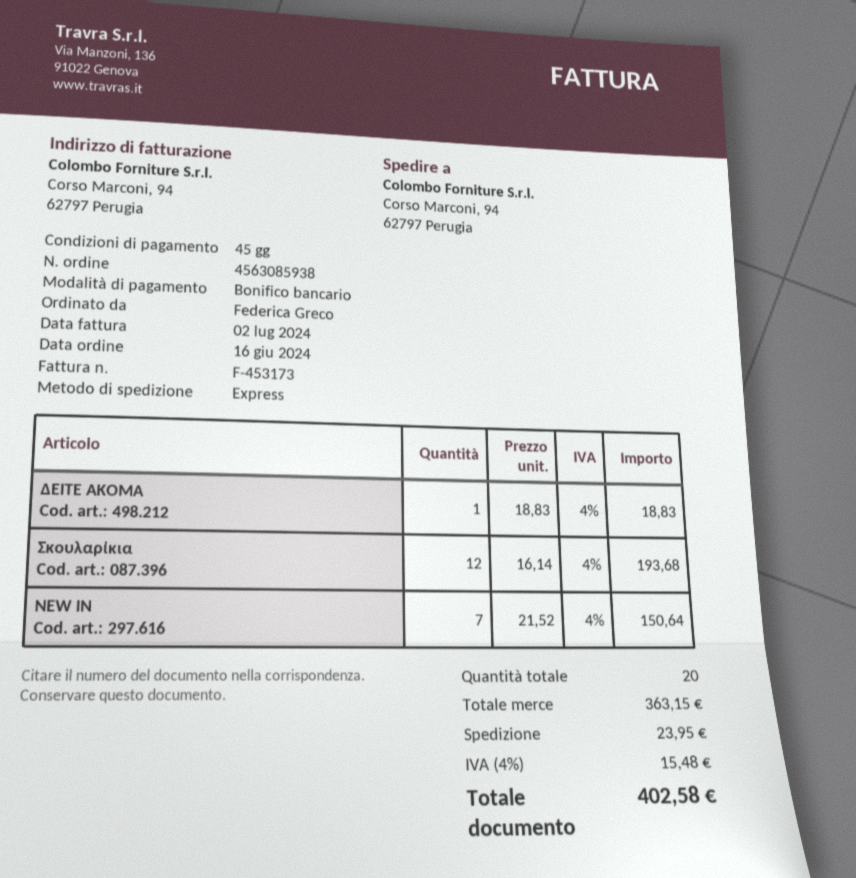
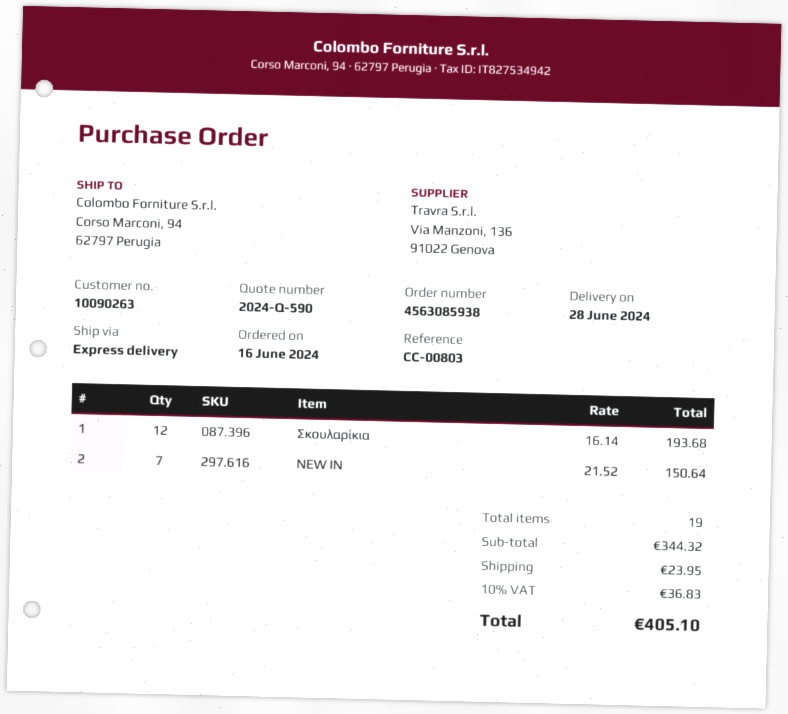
ΔΕΙΤΕ ΑΚΟΜΑ: 1 x 18.83 = 18.83 -> none
total quantity: 20 -> 19
subtotal: 363.15 -> 344.32
tax: 4% = 15.48 -> 10% = 36.83
total: 402.58 -> 405.10

